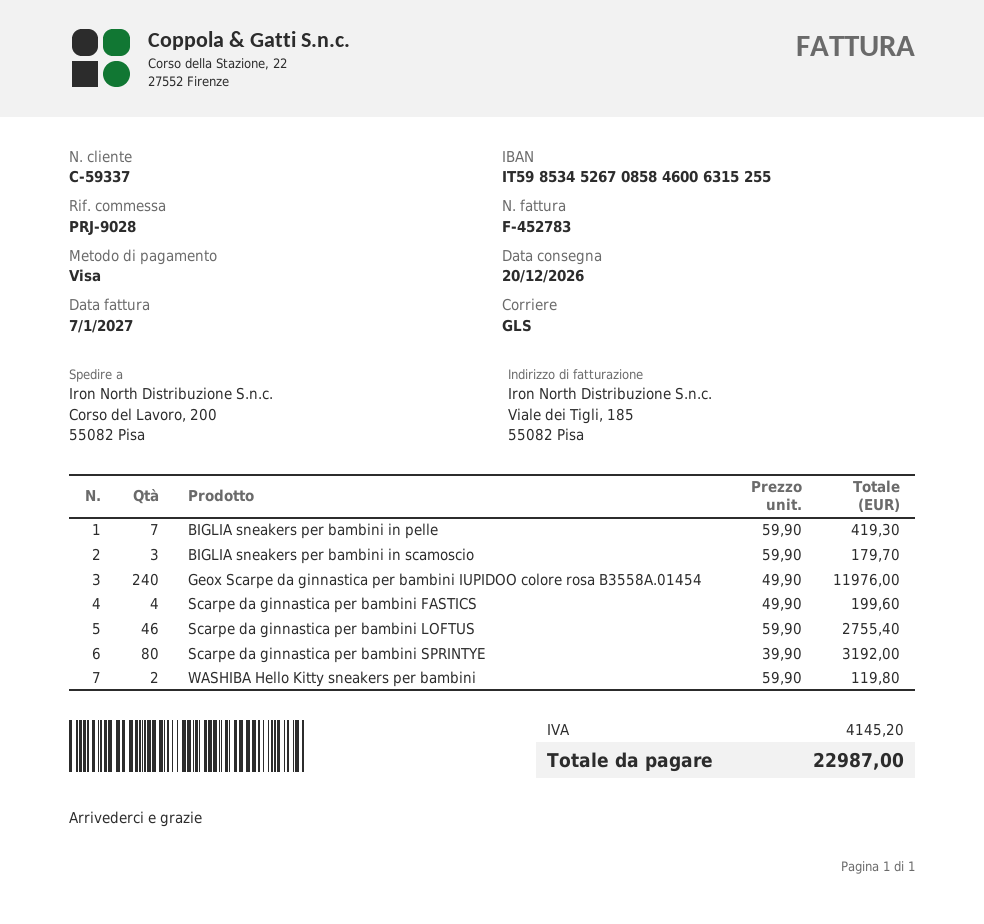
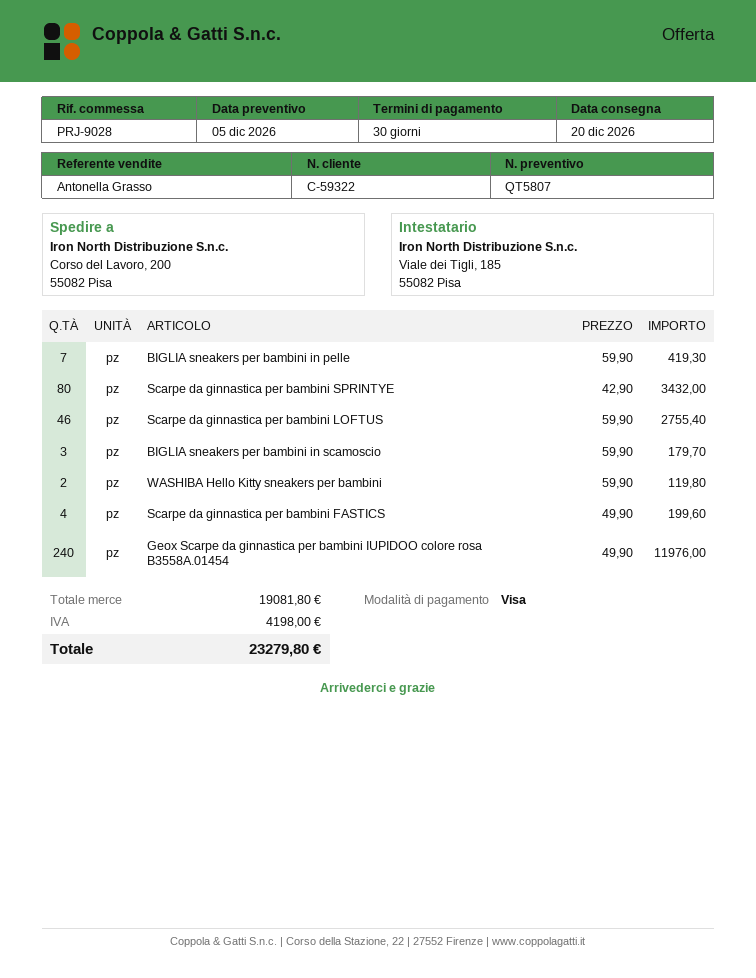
customer number: C-59337 -> C-59322
Scarpe da ginnastica per bambini SPRINTYE: 80 x 39.90 = 3192.00 -> 80 x 42.90 = 3432.00
tax: 4145.20 -> 4198.00
total: 22987.00 -> 23279.80

